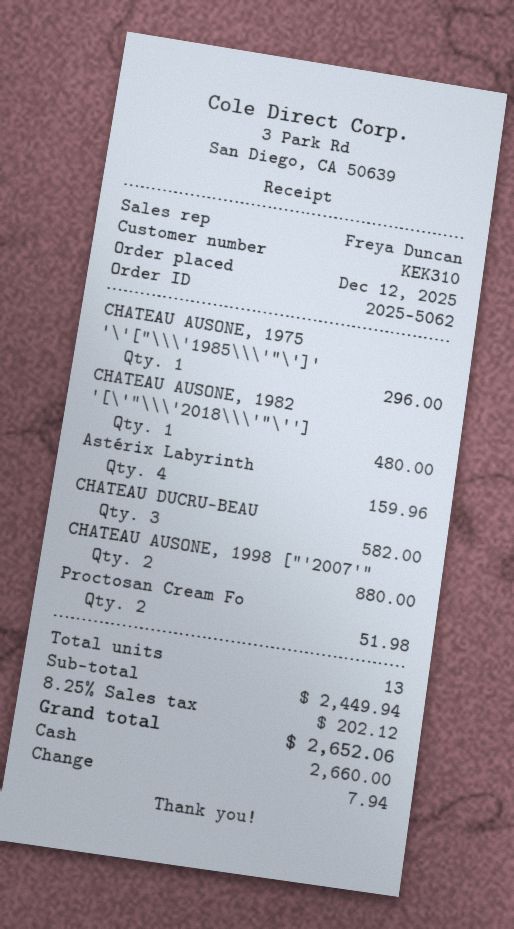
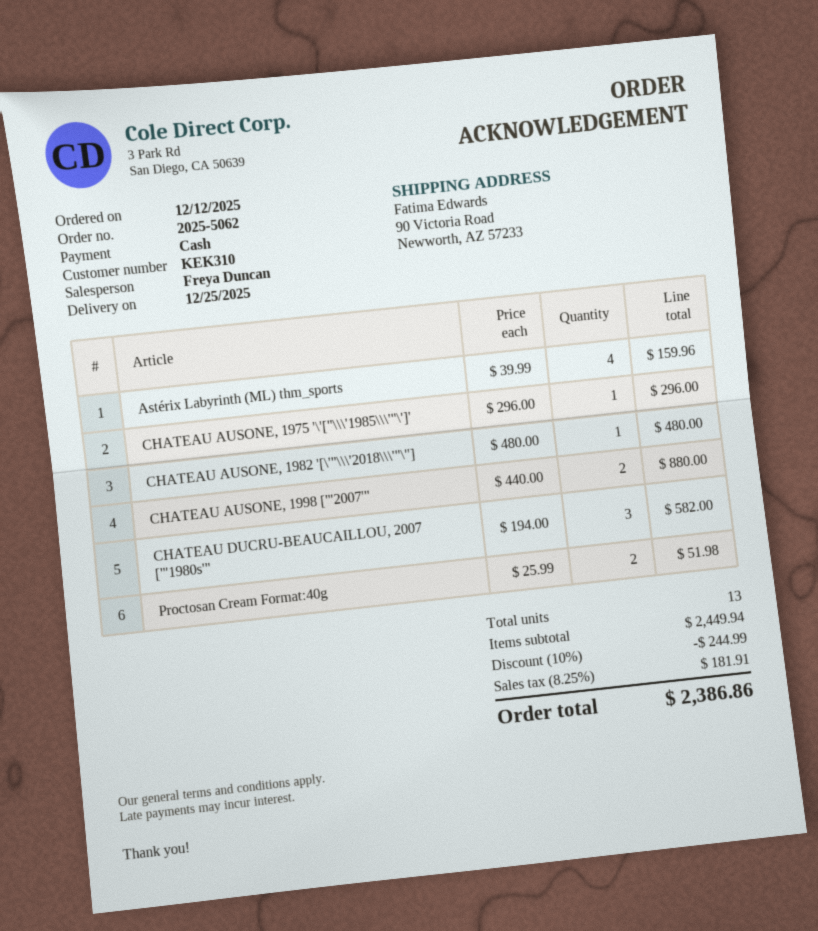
discount: none -> 10% = 244.99
tax: 8.25% = 202.12 -> 8.25% = 181.91
total: 2652.06 -> 2386.86

